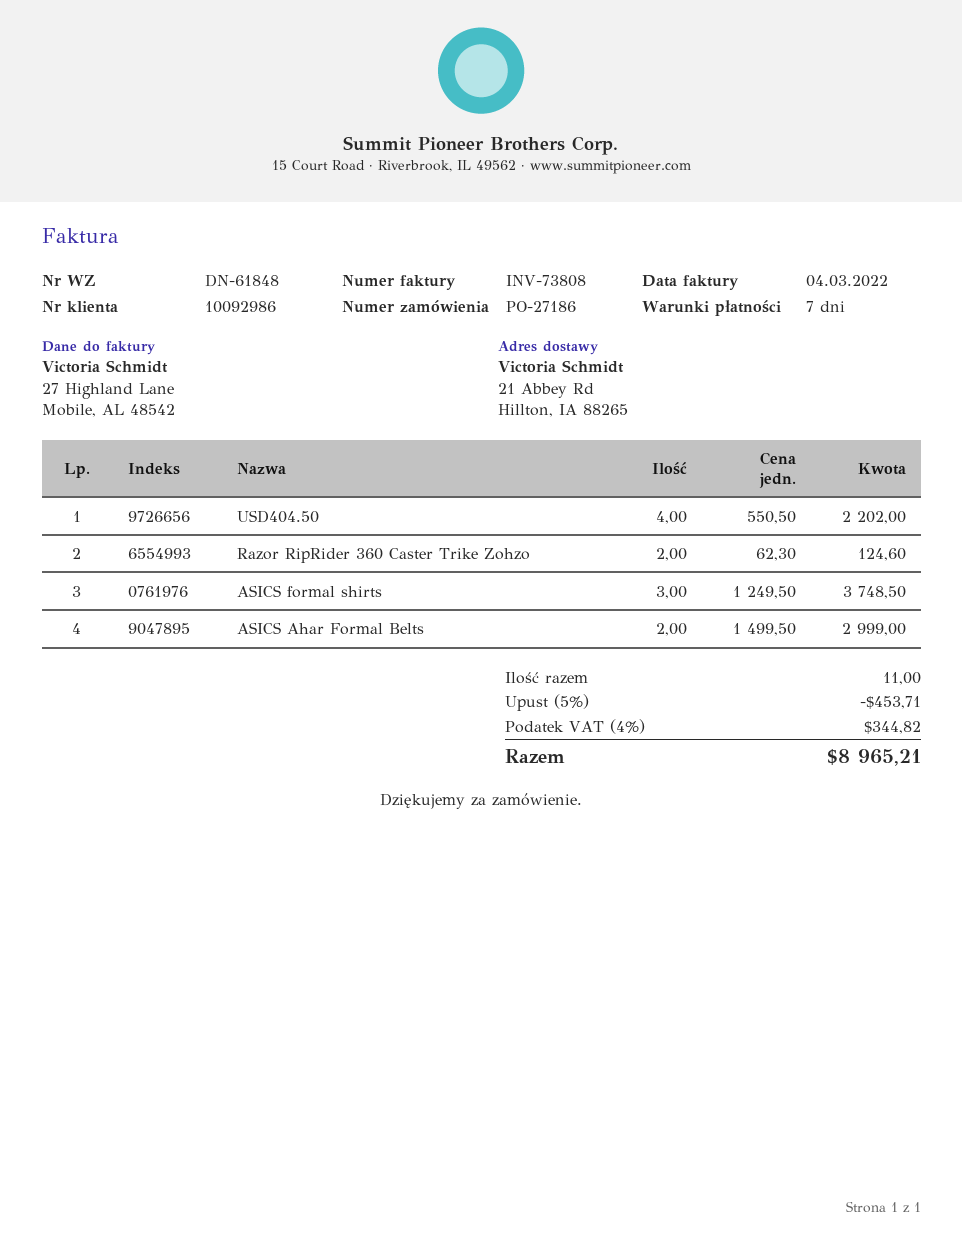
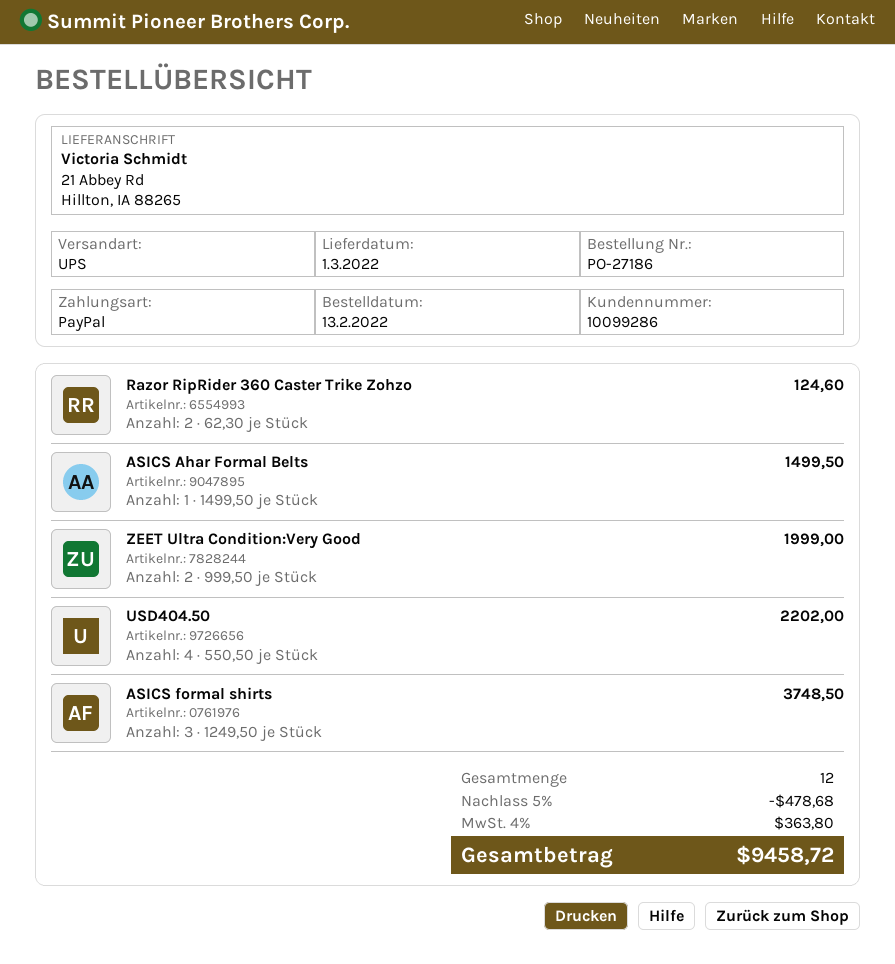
customer number: 10092986 -> 10099286
ASICS Ahar Formal Belts: 2 x 1499.50 = 2999.00 -> 1 x 1499.50 = 1499.50
ZEET Ultra Condition:Very Good: none -> 2 x 999.50 = 1999.00
total quantity: 11 -> 12
discount: 5% = 453.71 -> 5% = 478.68
tax: 4% = 344.82 -> 4% = 363.80
total: 8965.21 -> 9458.72

